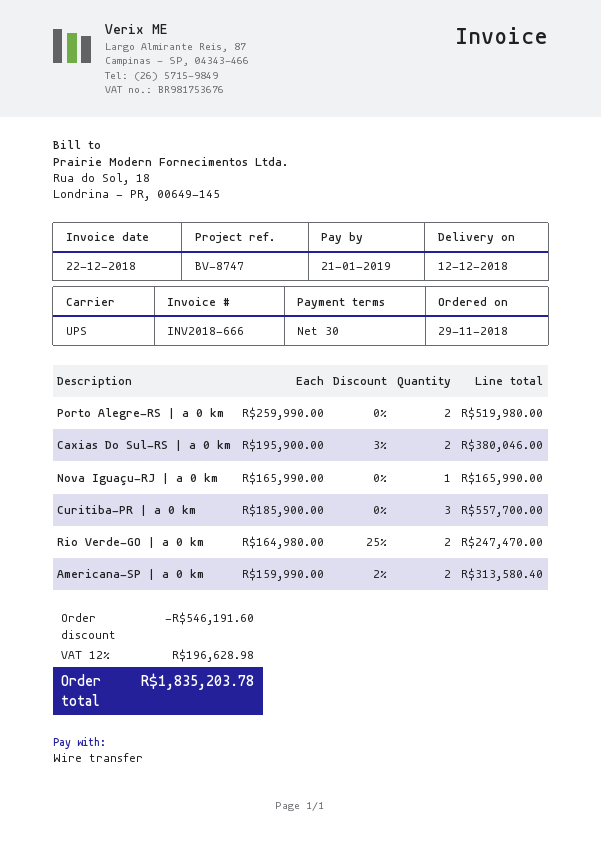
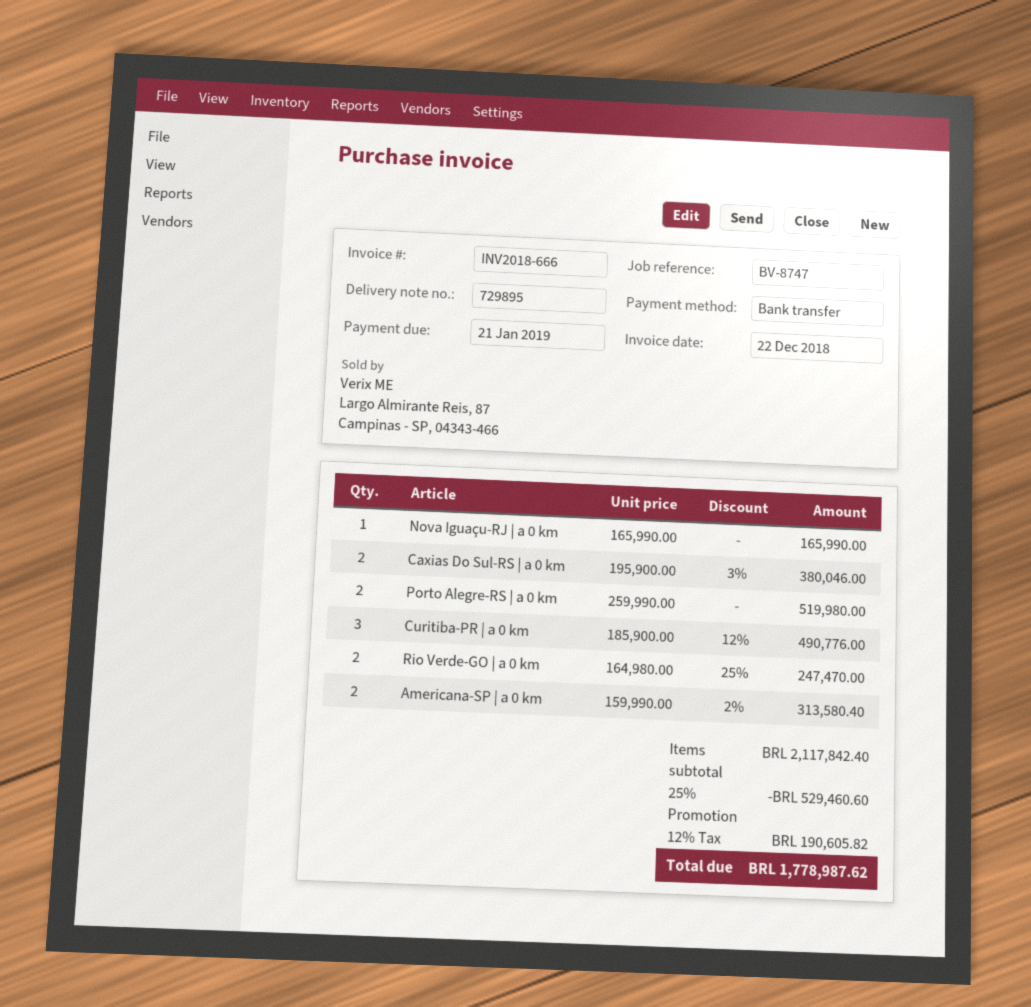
Curitiba-PR | a 0 km: 3 x 185900.00 = 557700.00 -> 3 x 185900.00 - 12% = 490776.00
discount: 546191.60 -> 529460.60
tax: 12% = 196628.98 -> 12% = 190605.82
total: 1835203.78 -> 1778987.62

